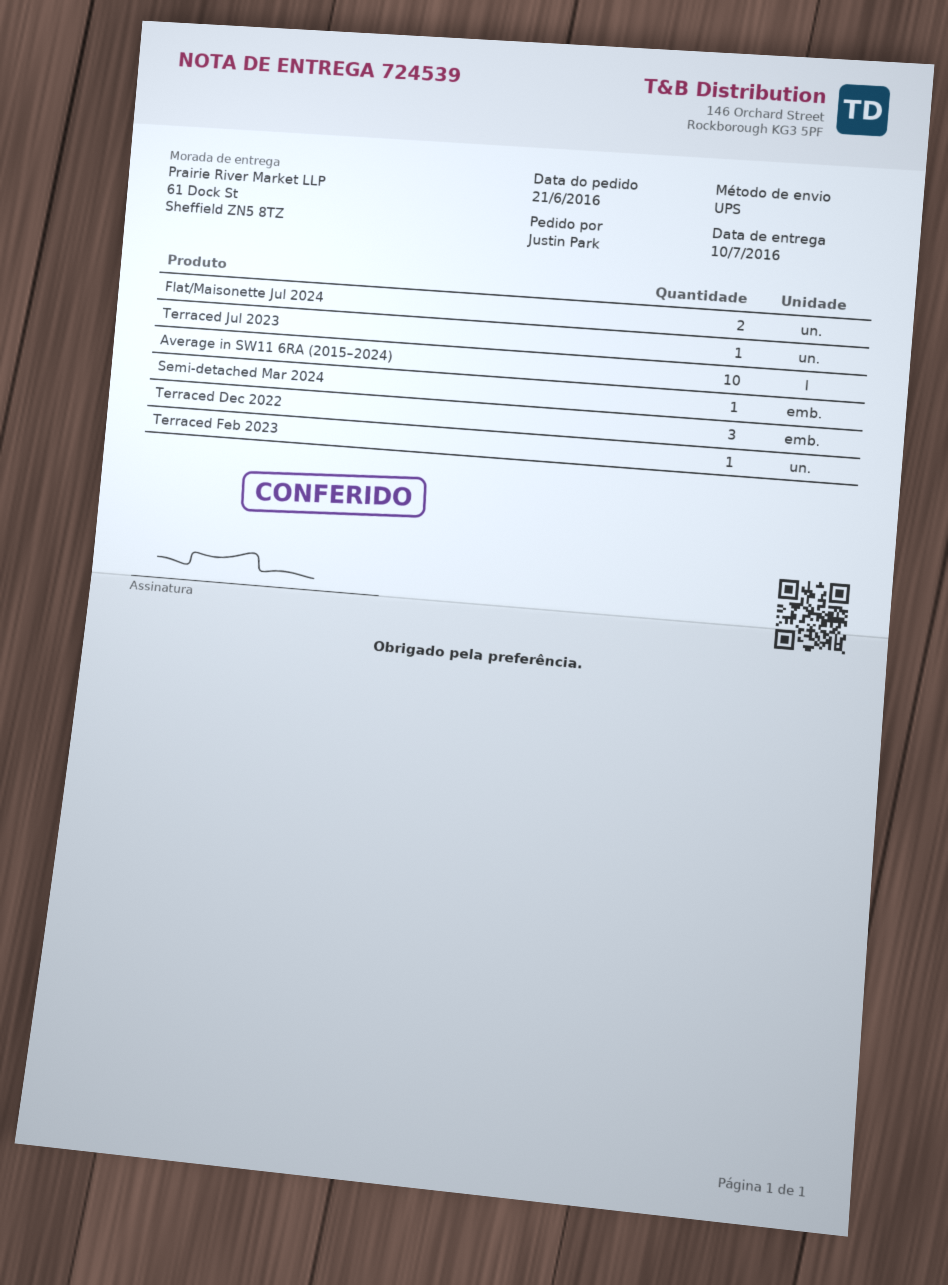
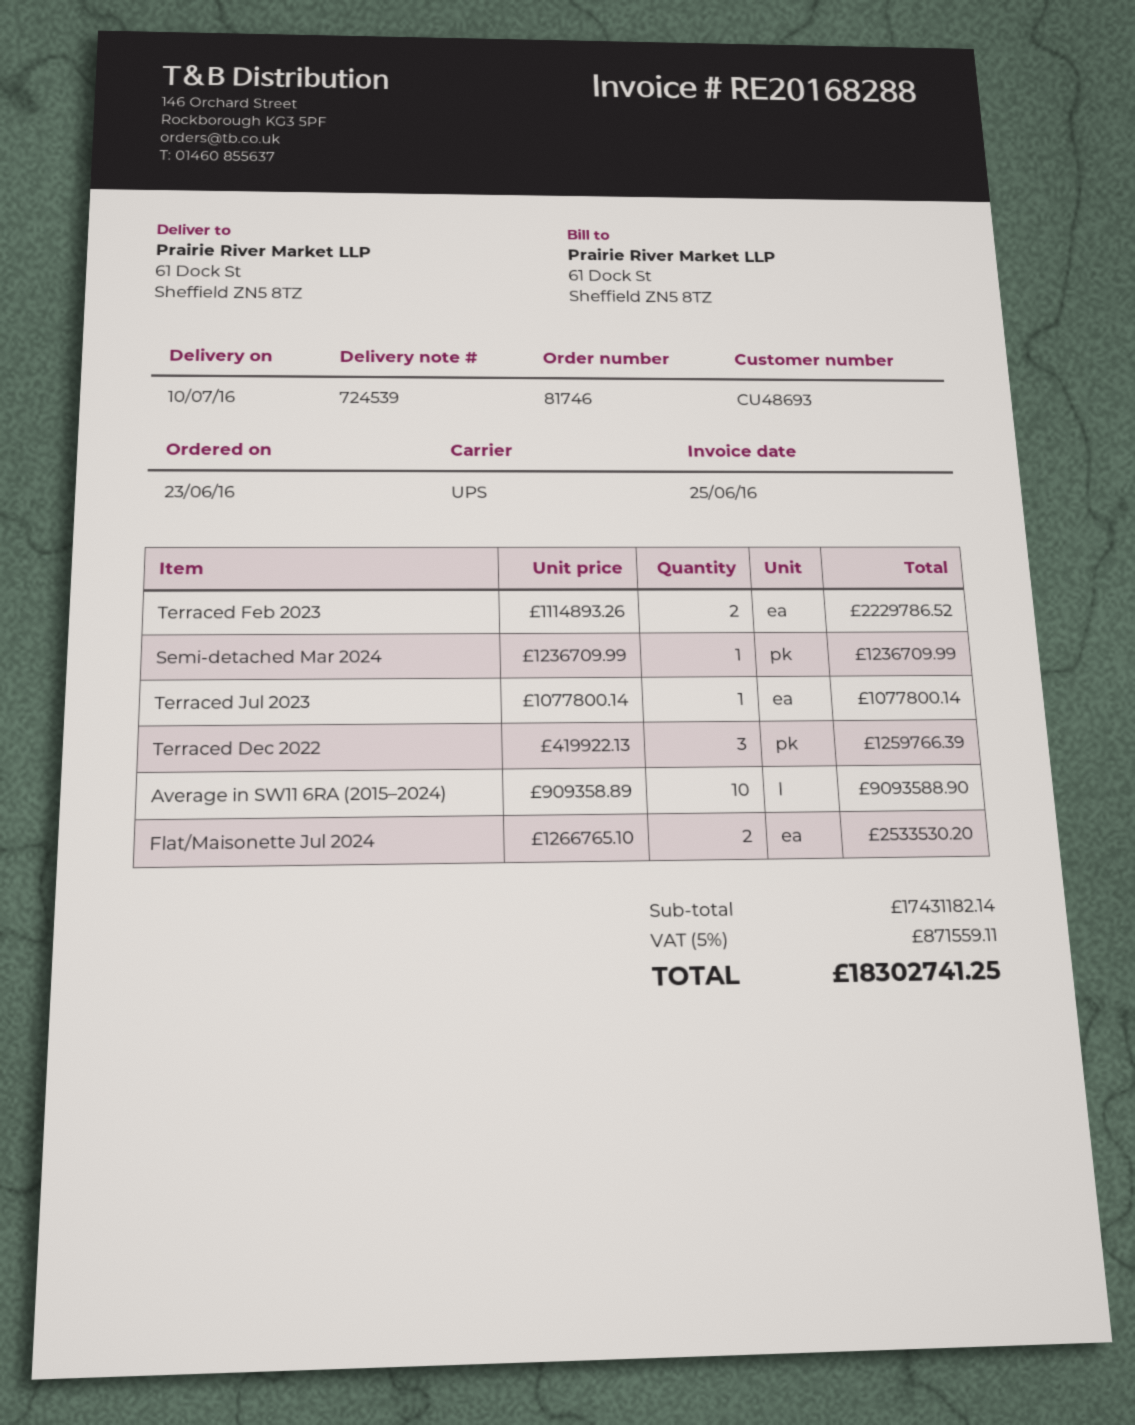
order date: 2016-06-21 -> 2016-06-23
Terraced Feb 2023: 1 -> 2

